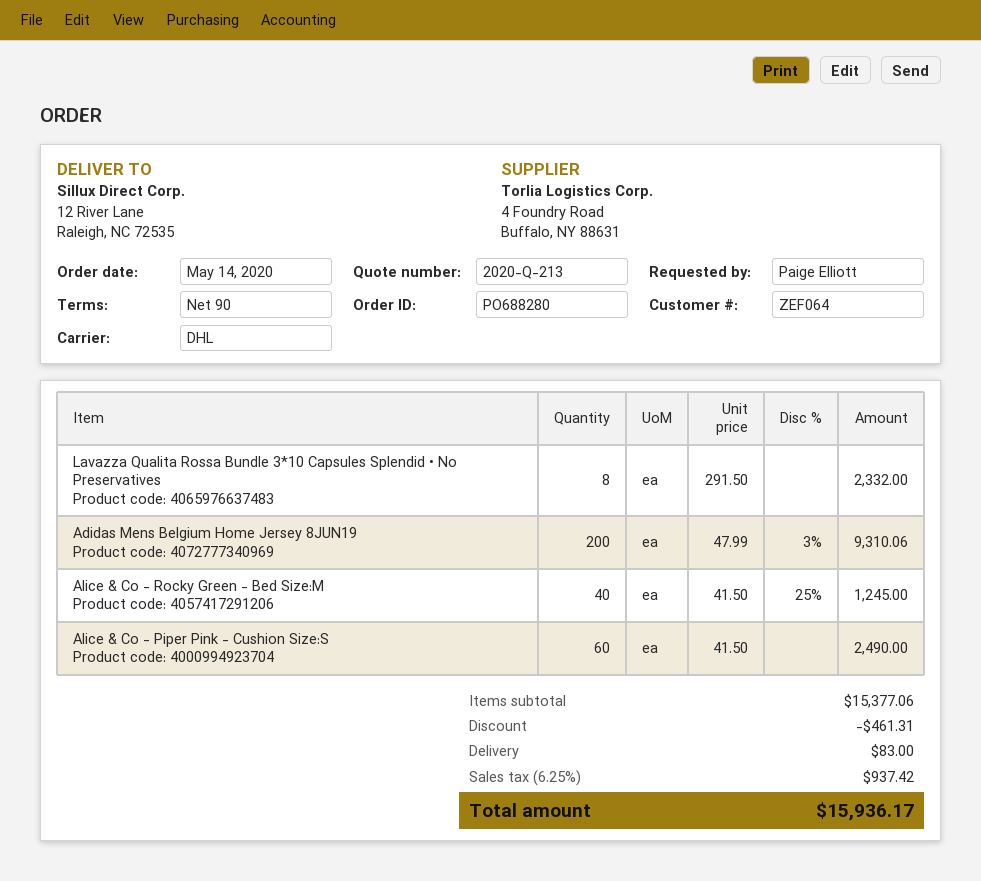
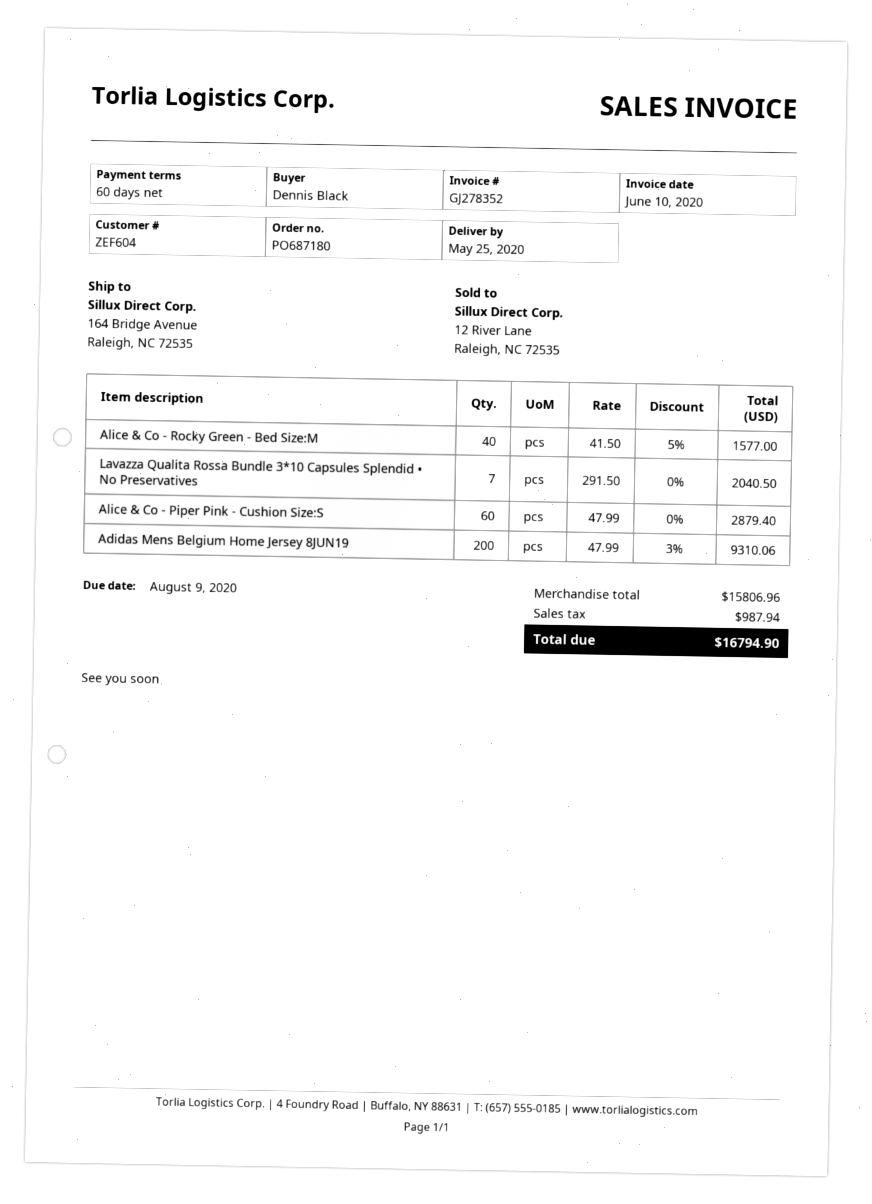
order number: PO688280 -> PO687180
payment terms: 90 days -> 60 days
customer number: ZEF064 -> ZEF604
ordered by: Paige Elliott -> Dennis Black
ship to: 12 River Lane, Raleigh, NC 72535 -> 164 Bridge Avenue, Raleigh, NC 72535
Lavazza Qualita Rossa Bundle 3*10 Capsules Splendid • No Preservatives: 8 x 291.50 = 2332.00 -> 7 x 291.50 = 2040.50
Alice & Co - Rocky Green - Bed Size:M: 40 x 41.50 - 25% = 1245.00 -> 40 x 41.50 - 5% = 1577.00
Alice & Co - Piper Pink - Cushion Size:S: 60 x 41.50 = 2490.00 -> 60 x 47.99 = 2879.40
subtotal: 15377.06 -> 15806.96
discount: 461.31 -> none
shipping: 83.00 -> none
tax: 937.42 -> 987.94
total: 15936.17 -> 16794.90

